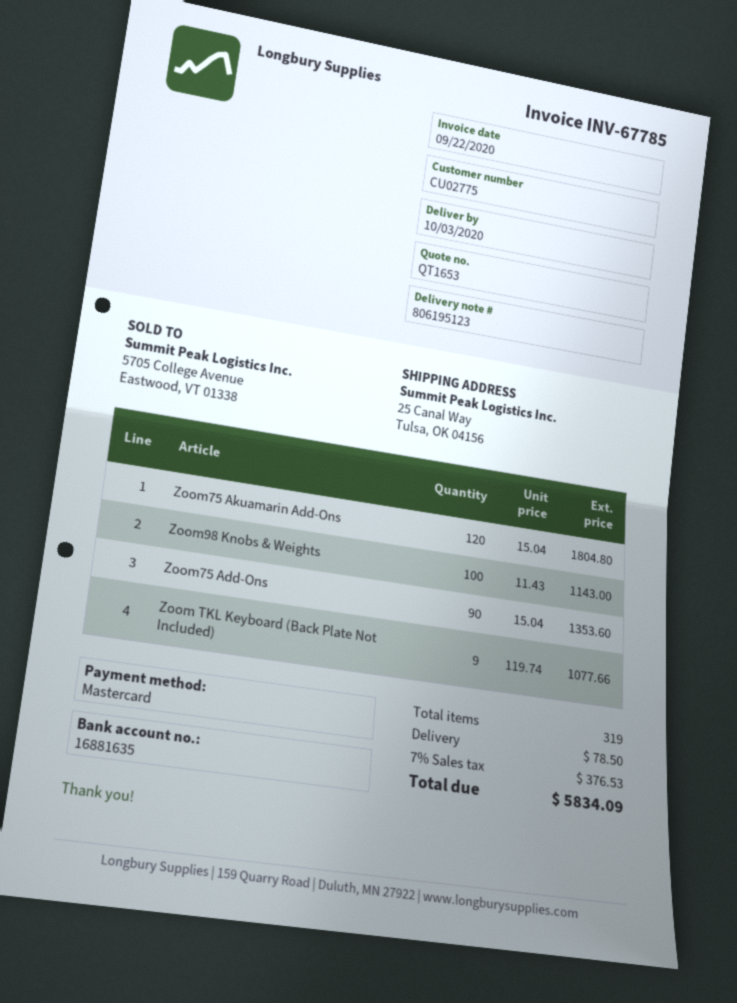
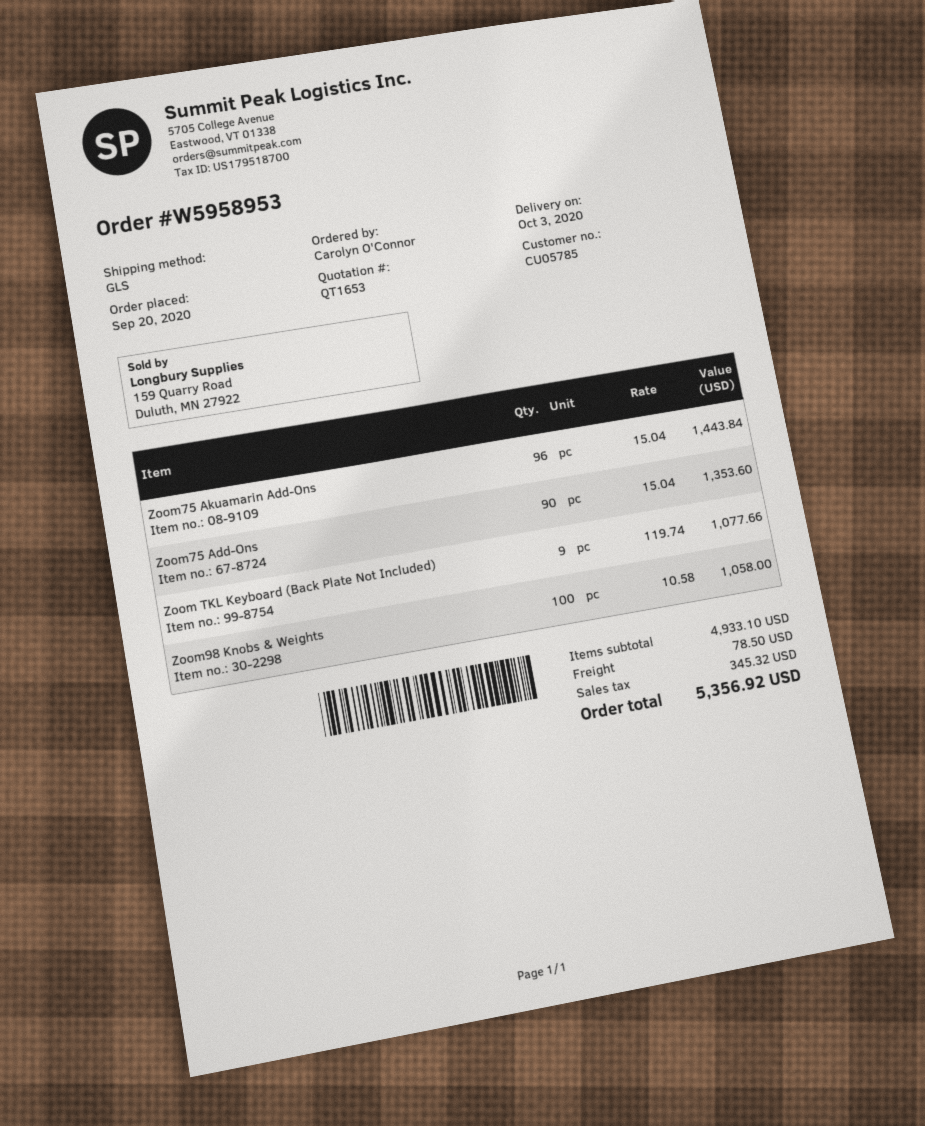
customer number: CU02775 -> CU05785
Zoom75 Akuamarin Add-Ons: 120 x 15.04 = 1804.80 -> 96 x 15.04 = 1443.84
Zoom98 Knobs & Weights: 100 x 11.43 = 1143.00 -> 100 x 10.58 = 1058.00
tax: 376.53 -> 345.32
total: 5834.09 -> 5356.92

